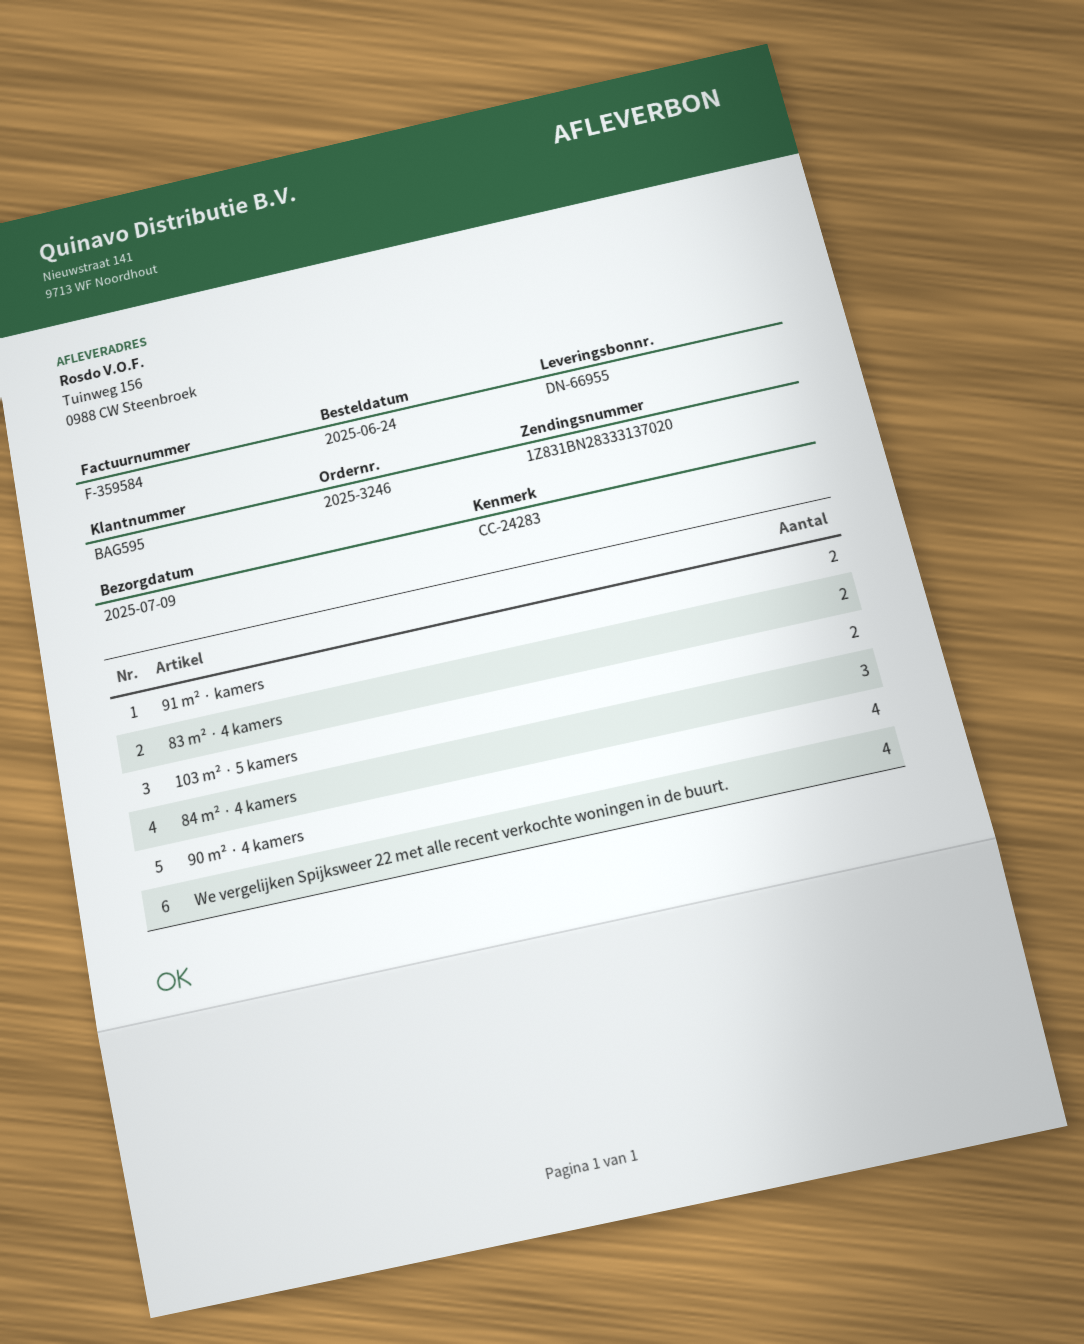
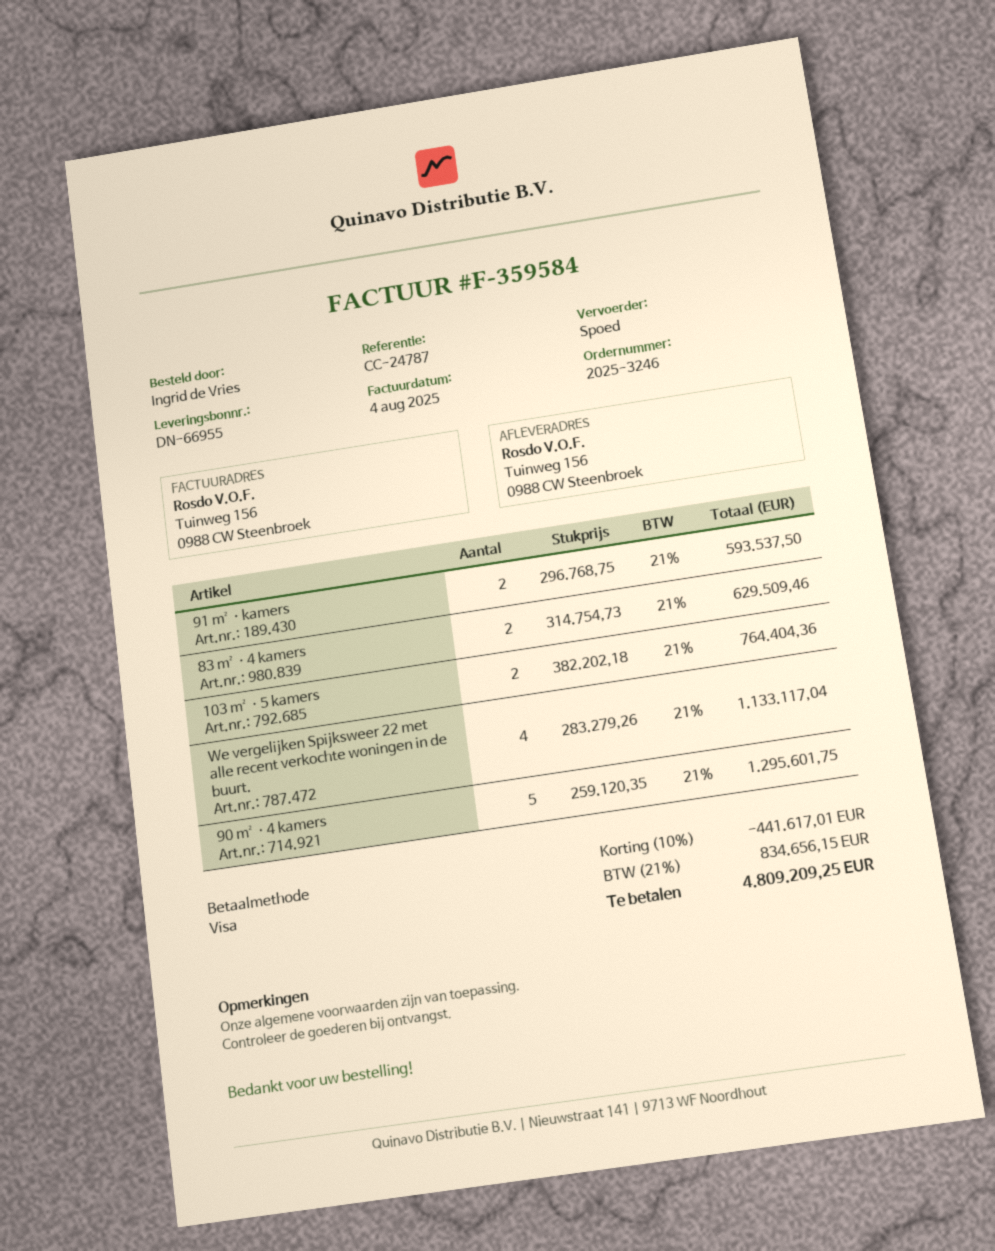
reference: CC-24283 -> CC-24787
84 m² · 4 kamers: 3 -> none
90 m² · 4 kamers: 4 -> 5

